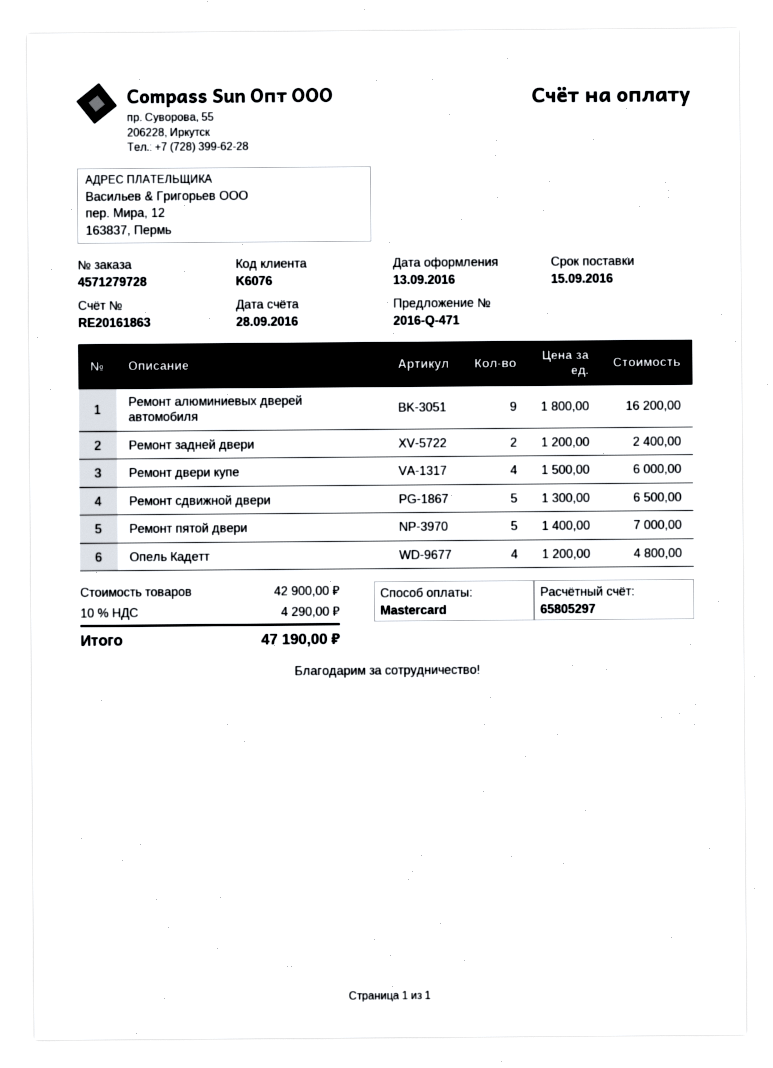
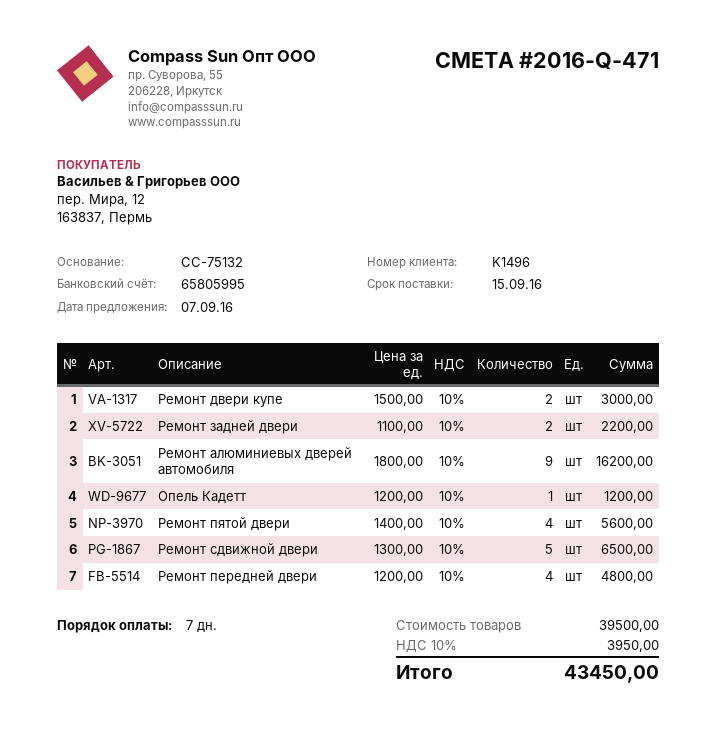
customer number: K6076 -> K1496
bank account: 65805297 -> 65805995
Ремонт задней двери: 2 x 1200.00 = 2400.00 -> 2 x 1100.00 = 2200.00
Ремонт двери купе: 4 x 1500.00 = 6000.00 -> 2 x 1500.00 = 3000.00
Ремонт пятой двери: 5 x 1400.00 = 7000.00 -> 4 x 1400.00 = 5600.00
Опель Кадетт: 4 x 1200.00 = 4800.00 -> 1 x 1200.00 = 1200.00
Ремонт передней двери: none -> 4 x 1200.00 = 4800.00
subtotal: 42900.00 -> 39500.00
tax: 10% = 4290.00 -> 10% = 3950.00
total: 47190.00 -> 43450.00

